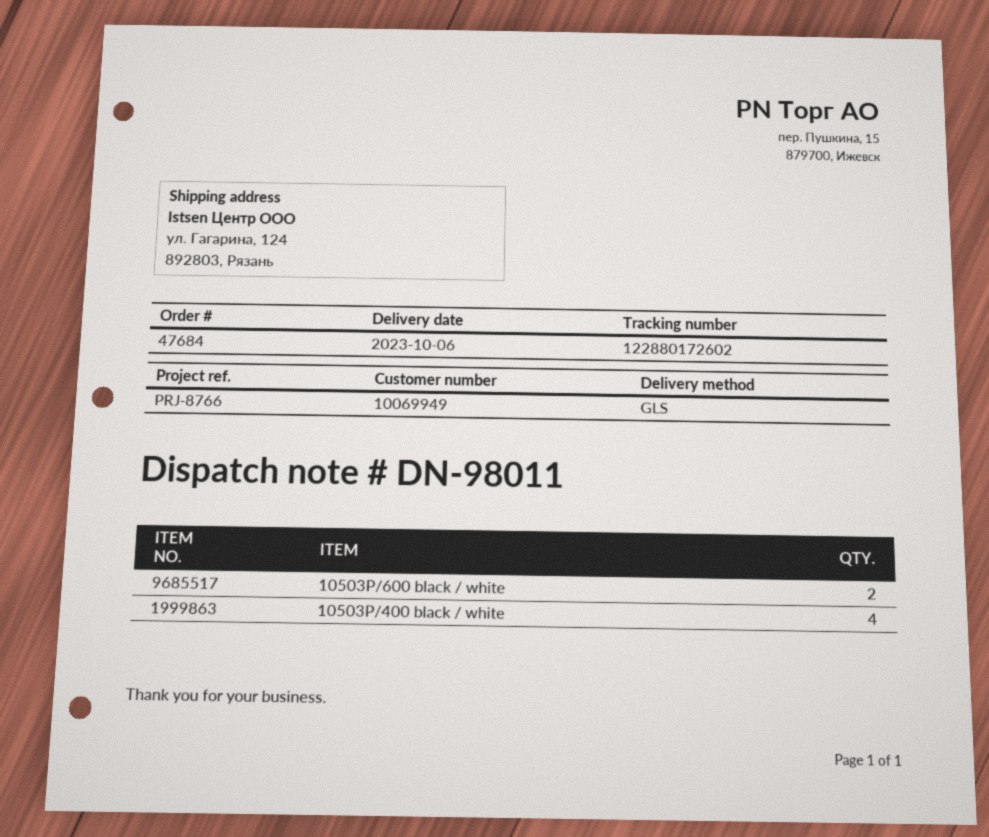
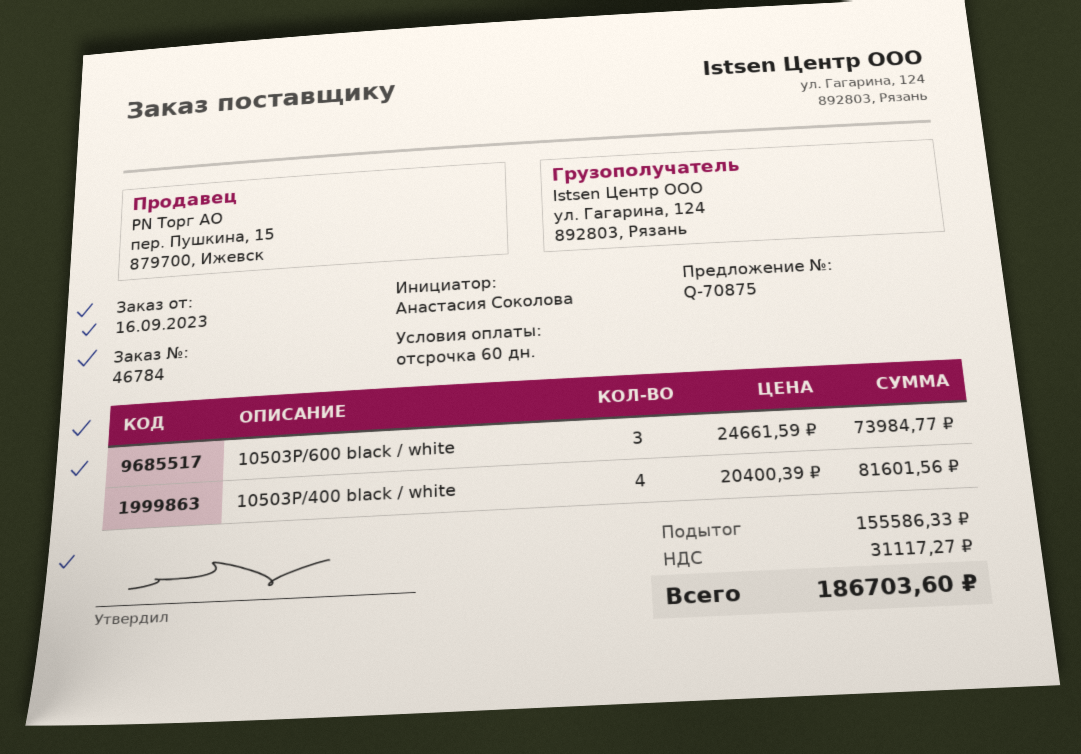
order number: 47684 -> 46784
10503P/600 black / white: 2 -> 3

